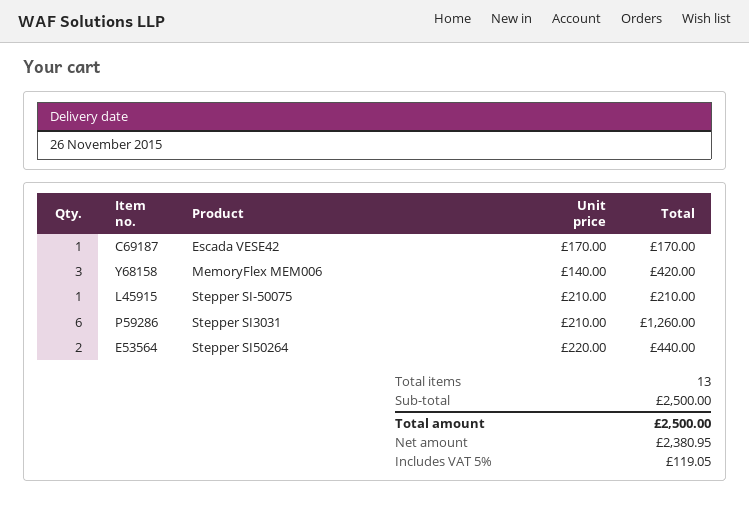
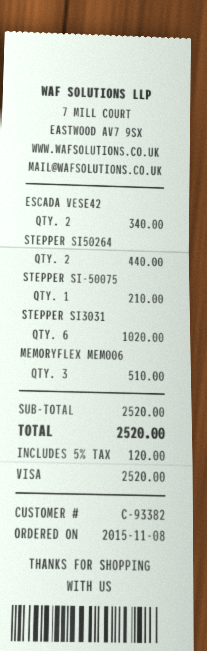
Escada VESE42: 1 for 170.00 -> 2 for 340.00
MemoryFlex MEM006: 3 for 420.00 -> 3 for 510.00
Stepper SI3031: 6 for 1260.00 -> 6 for 1020.00
subtotal: 2500.00 -> 2520.00
tax: 5% = 119.05 -> 5% = 120.00
total: 2500.00 -> 2520.00

